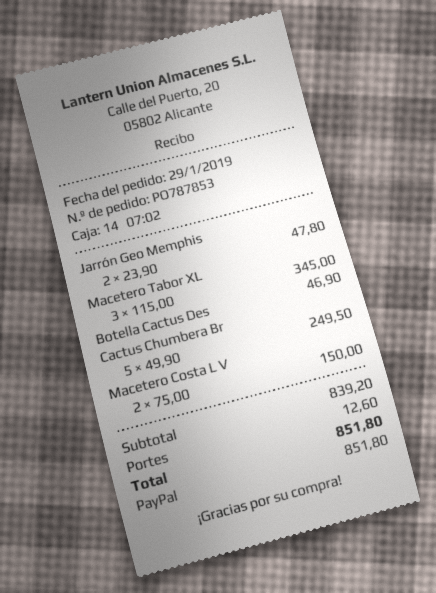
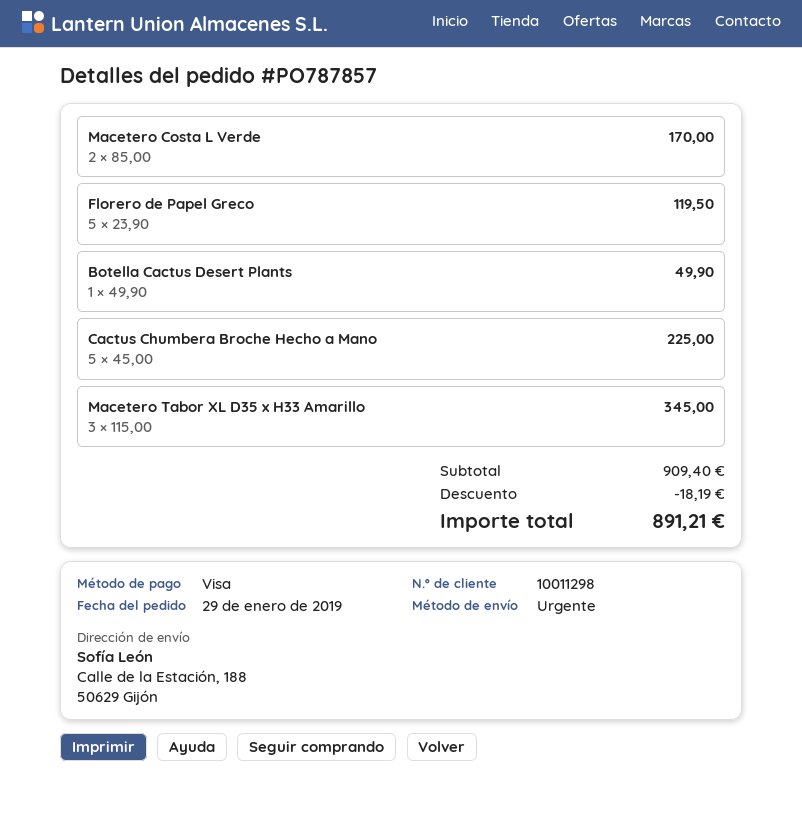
order number: PO787853 -> PO787857
payment method: PayPal -> Visa
Jarrón Geo Memphis: 2 x 23.90 = 47.80 -> none
Botella Cactus Des: 1 x 46.90 = 46.90 -> 1 x 49.90 = 49.90
Cactus Chumbera Br: 5 x 49.90 = 249.50 -> 5 x 45.00 = 225.00
Macetero Costa L V: 2 x 75.00 = 150.00 -> 2 x 85.00 = 170.00
Florero de Papel Greco: none -> 5 x 23.90 = 119.50
subtotal: 839.20 -> 909.40
discount: none -> 18.19
shipping: 12.60 -> none
total: 851.80 -> 891.21

